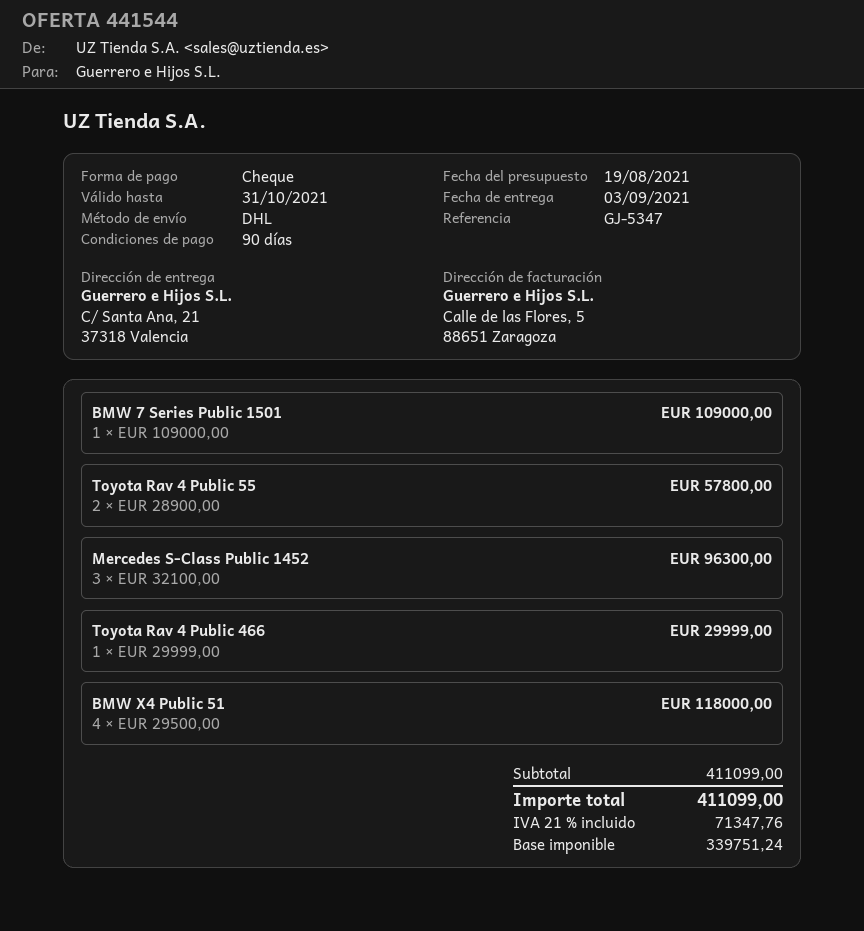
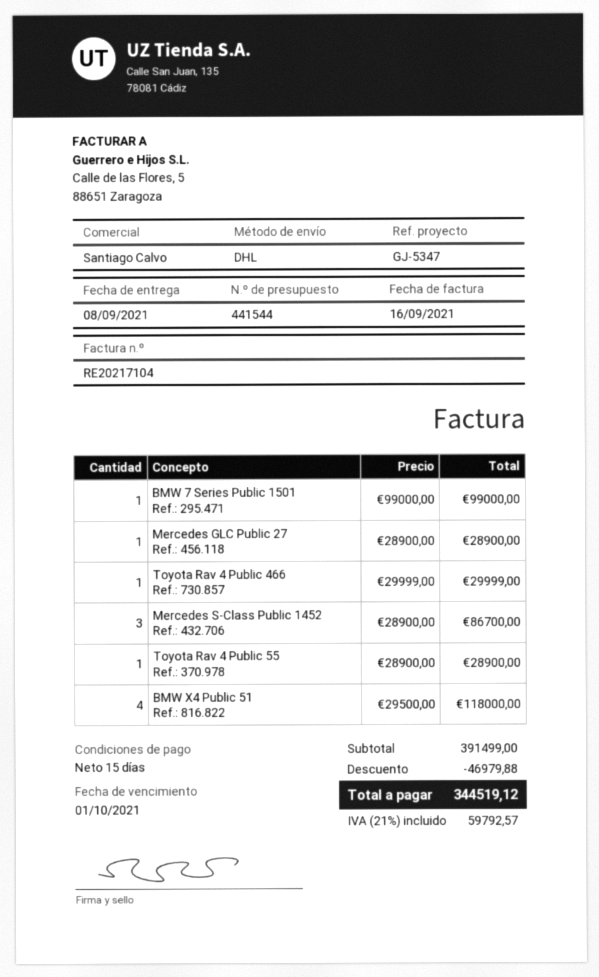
delivery date: 2021-09-03 -> 2021-09-08
payment terms: 90 days -> 15 days
BMW 7 Series Public 1501: 1 x 109000.00 = 109000.00 -> 1 x 99000.00 = 99000.00
Toyota Rav 4 Public 55: 2 x 28900.00 = 57800.00 -> 1 x 28900.00 = 28900.00
Mercedes S-Class Public 1452: 3 x 32100.00 = 96300.00 -> 3 x 28900.00 = 86700.00
Mercedes GLC Public 27: none -> 1 x 28900.00 = 28900.00
subtotal: 411099.00 -> 391499.00
discount: none -> 46979.88
tax: 21% = 71347.76 -> 21% = 59792.57
total: 411099.00 -> 344519.12

